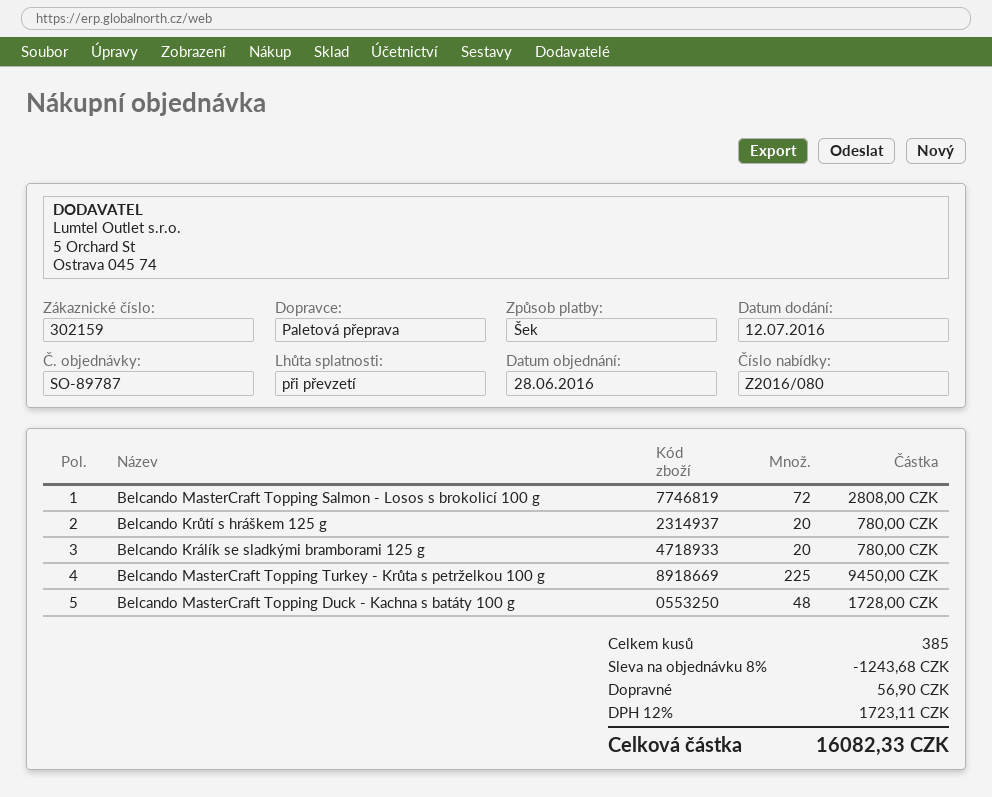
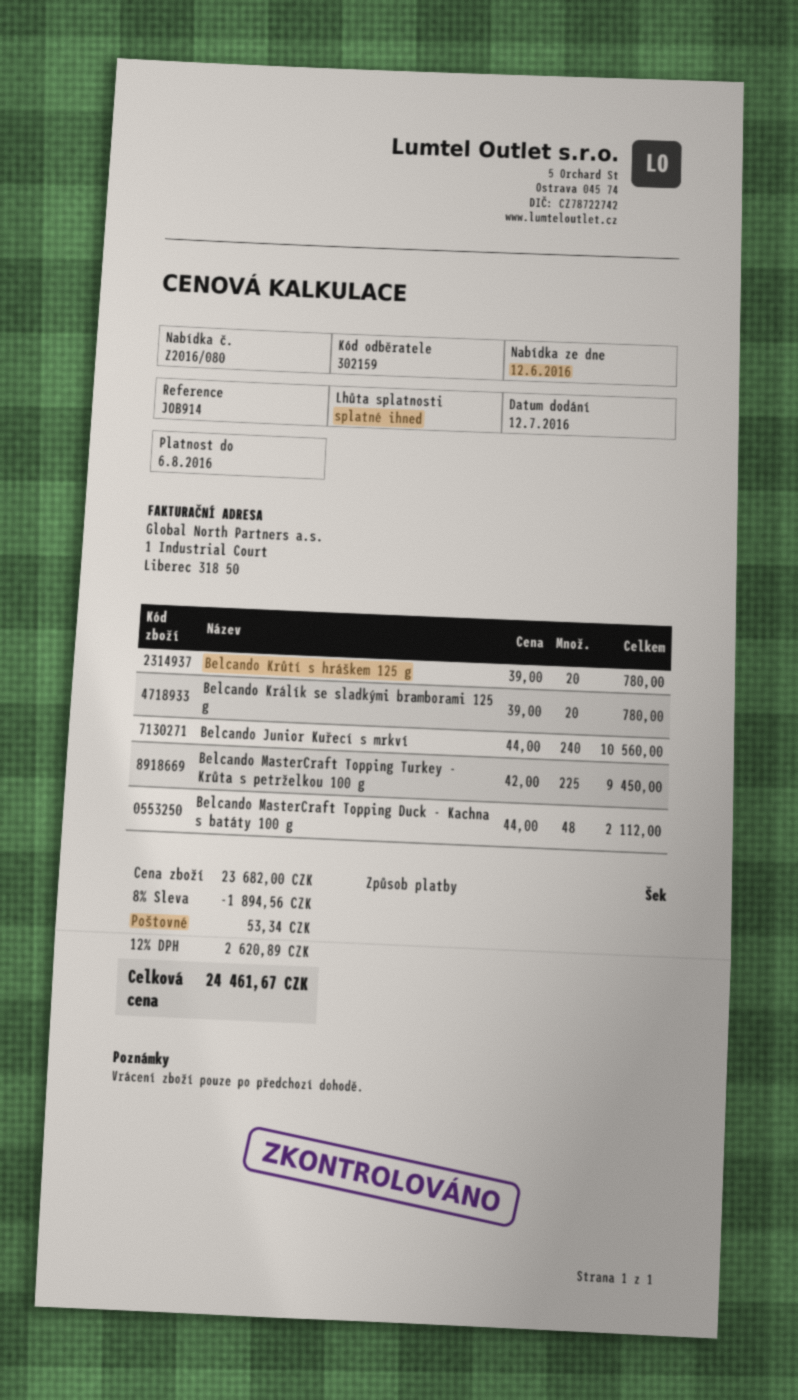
Belcando MasterCraft Topping Salmon - Losos s brokolicí 100 g: 72 for 2808.00 -> none
Belcando MasterCraft Topping Duck - Kachna s batáty 100 g: 48 for 1728.00 -> 48 for 2112.00
Belcando Junior Kuřecí s mrkví: none -> 240 for 10560.00
discount: 8% = 1243.68 -> 8% = 1894.56
shipping: 56.90 -> 53.34
tax: 12% = 1723.11 -> 12% = 2620.89
total: 16082.33 -> 24461.67

